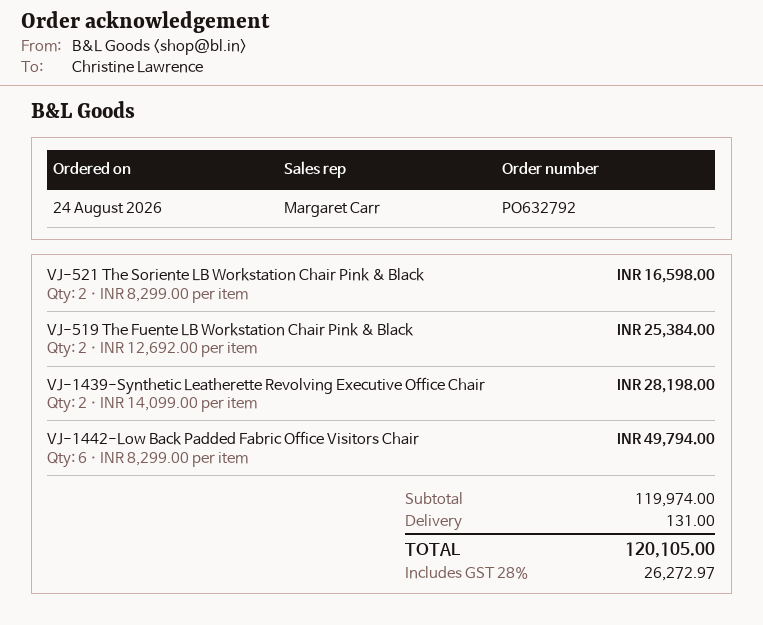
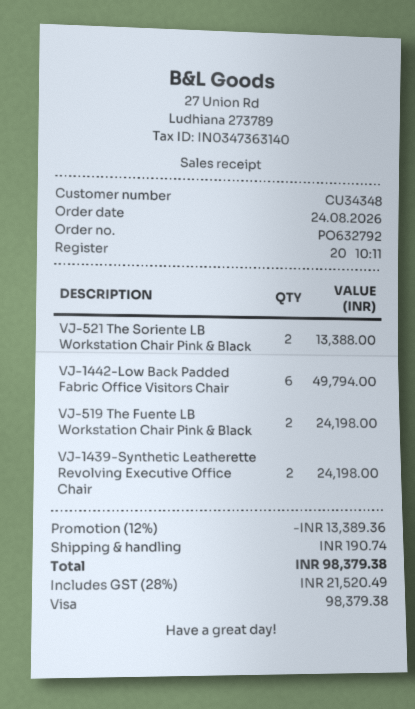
VJ-521 The Soriente LB Workstation Chair Pink & Black: 2 for 16598.00 -> 2 for 13388.00
VJ-519 The Fuente LB Workstation Chair Pink & Black: 2 for 25384.00 -> 2 for 24198.00
VJ-1439-Synthetic Leatherette Revolving Executive Office Chair: 2 for 28198.00 -> 2 for 24198.00
discount: none -> 12% = 13389.36
shipping: 131.00 -> 190.74
tax: 28% = 26272.97 -> 28% = 21520.49
total: 120105.00 -> 98379.38

